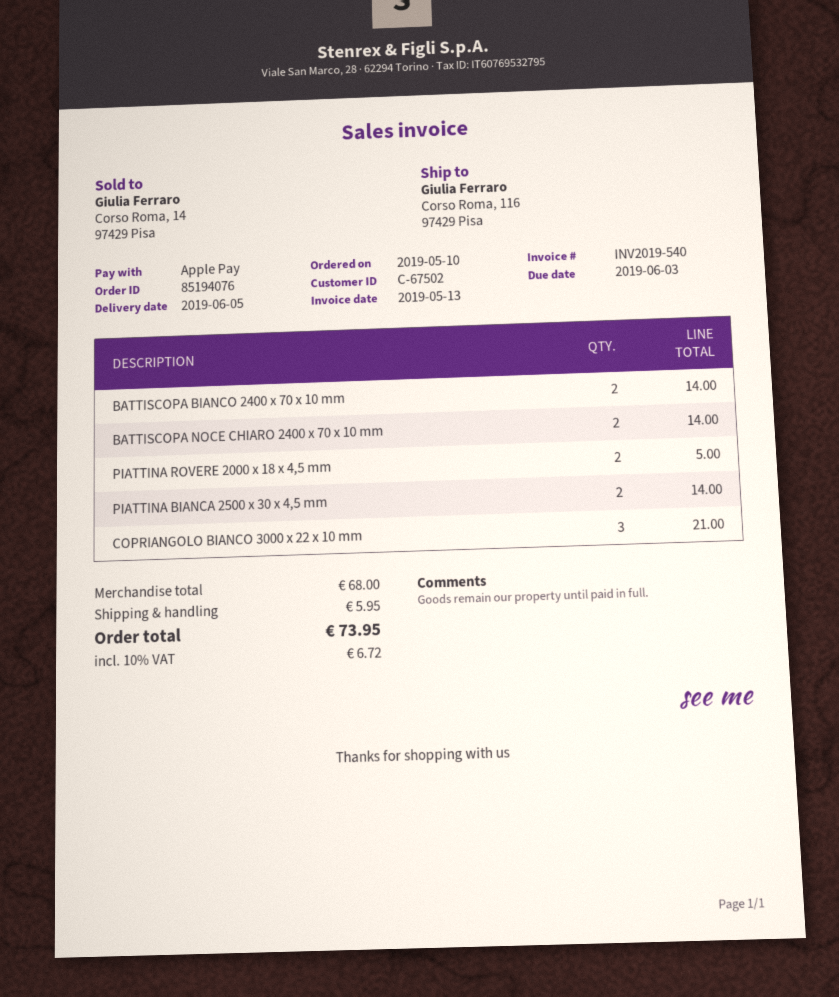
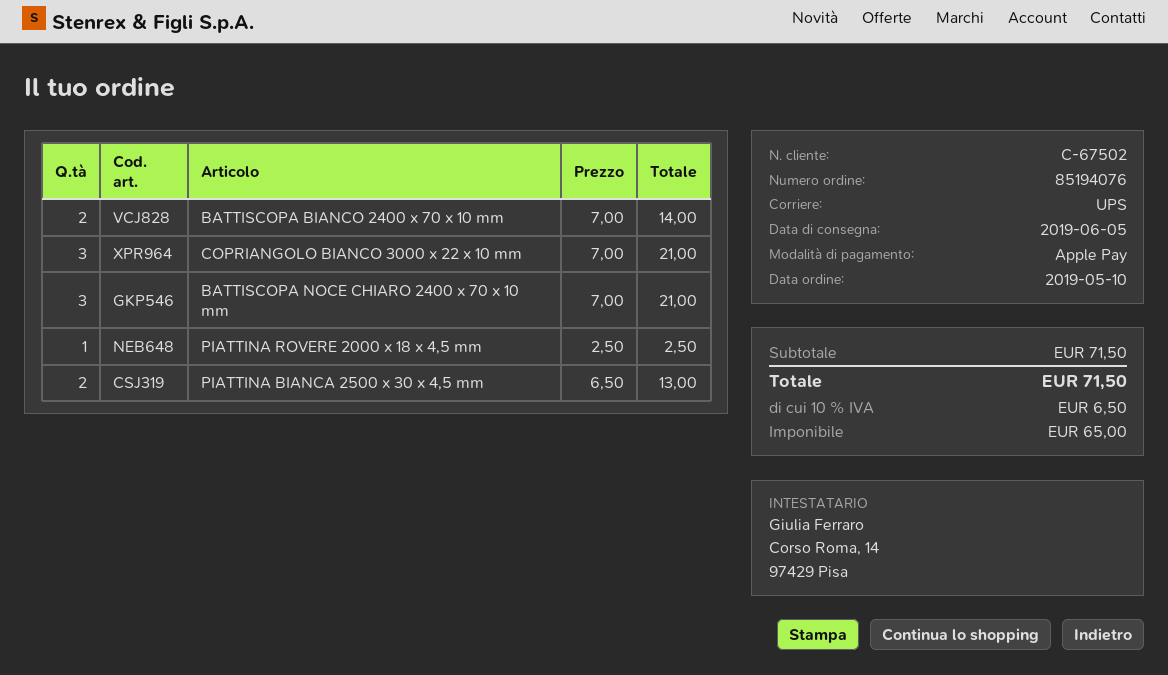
BATTISCOPA NOCE CHIARO 2400 x 70 x 10 mm: 2 for 14.00 -> 3 for 21.00
PIATTINA ROVERE 2000 x 18 x 4,5 mm: 2 for 5.00 -> 1 for 2.50
PIATTINA BIANCA 2500 x 30 x 4,5 mm: 2 for 14.00 -> 2 for 13.00
subtotal: 68.00 -> 71.50
shipping: 5.95 -> none
tax: 10% = 6.72 -> 10% = 6.50
total: 73.95 -> 71.50

